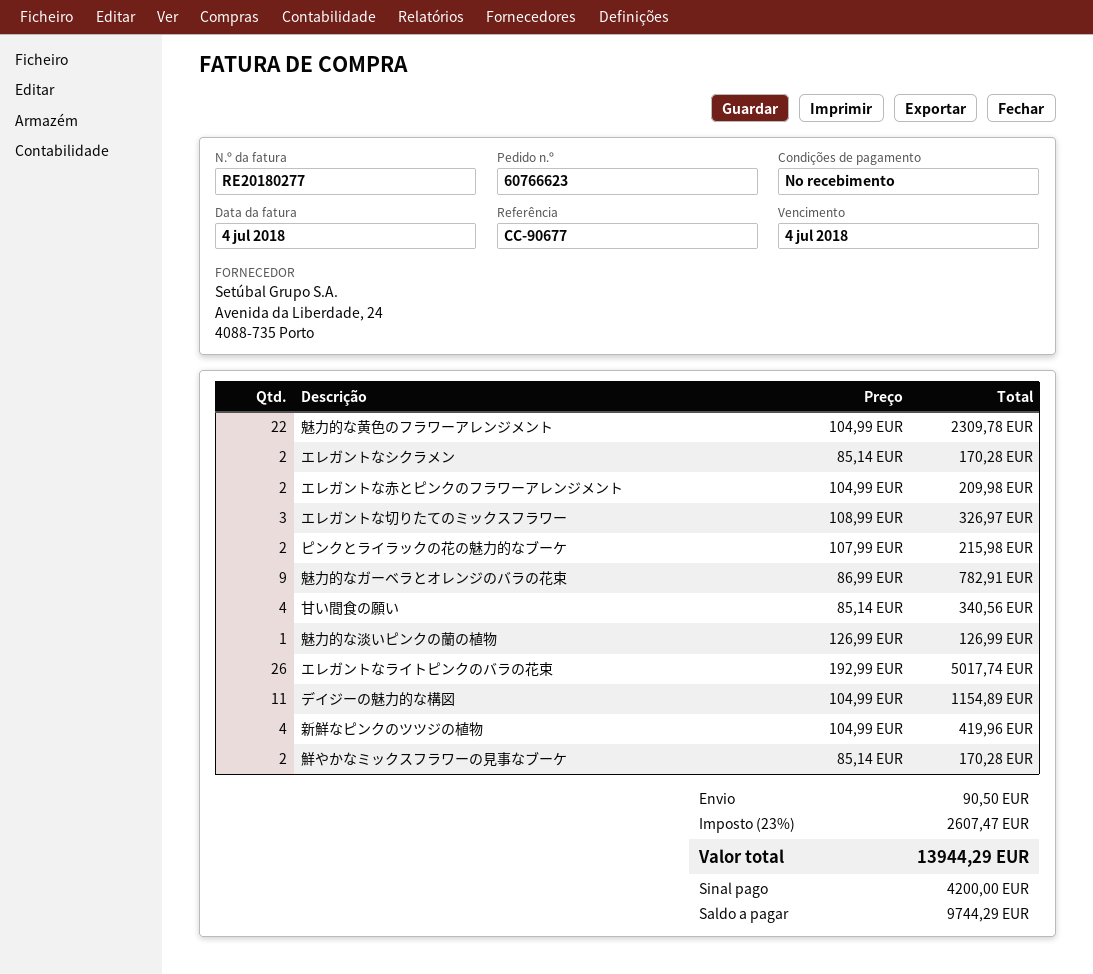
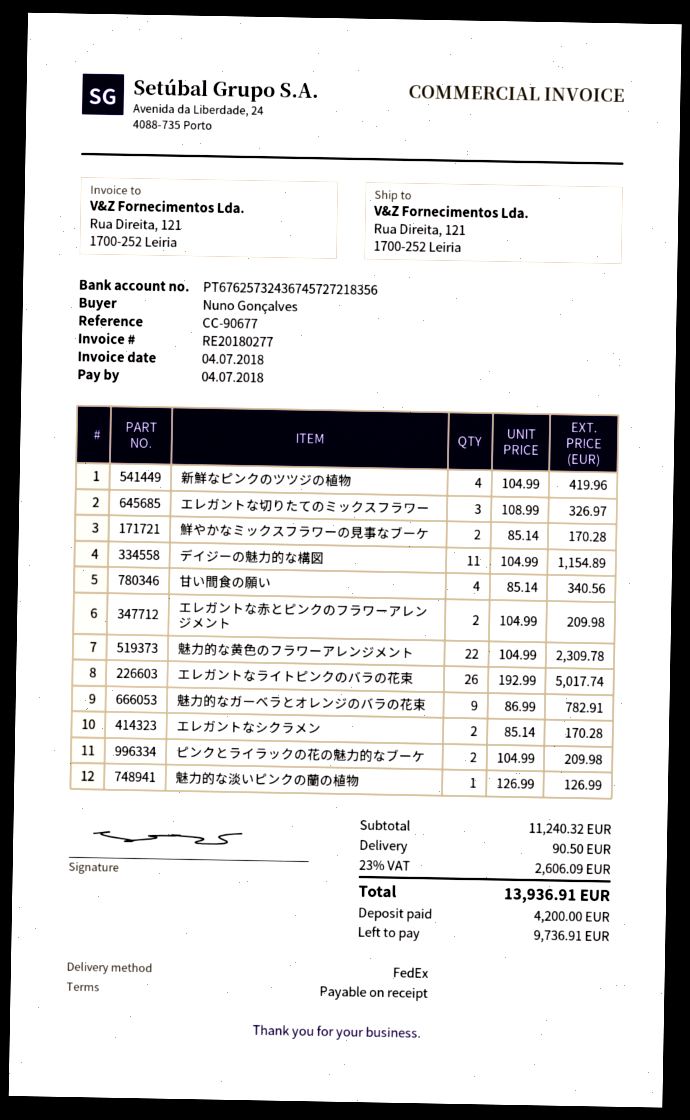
ピンクとライラックの花の魅力的なブーケ: 2 x 107.99 = 215.98 -> 2 x 104.99 = 209.98
tax: 23% = 2607.47 -> 23% = 2606.09
total: 13944.29 -> 13936.91
balance: 9744.29 -> 9736.91

